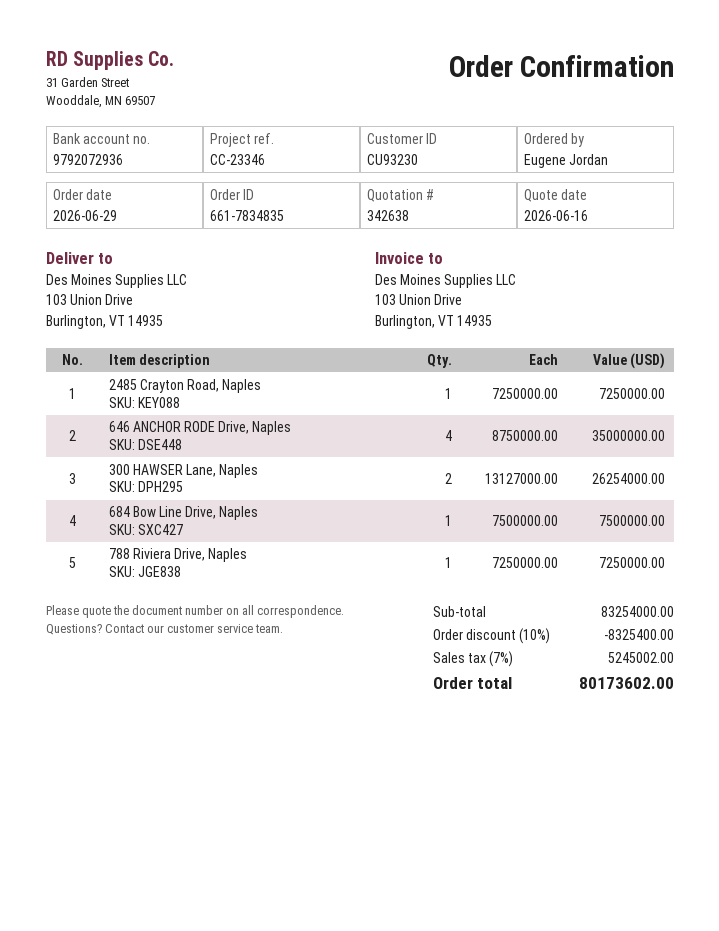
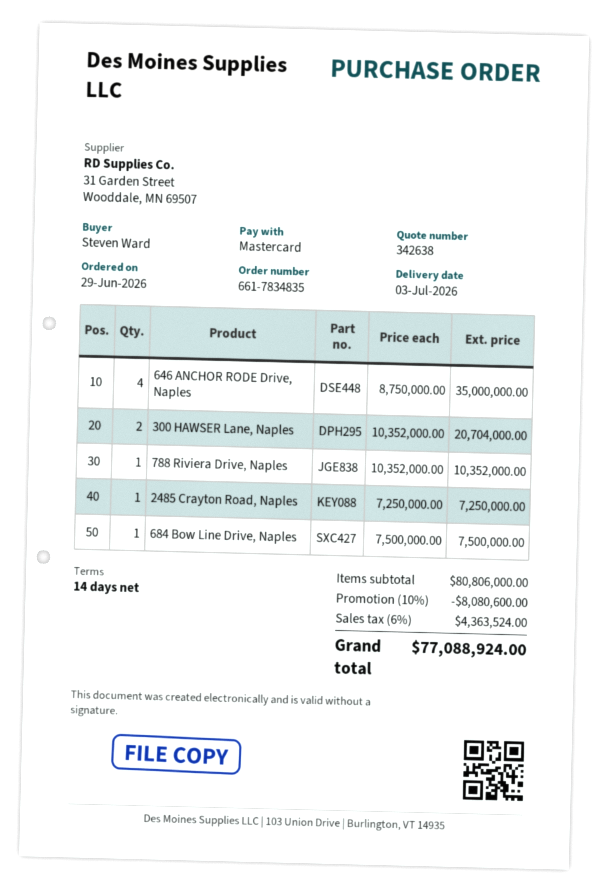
ordered by: Eugene Jordan -> Steven Ward
300 HAWSER Lane, Naples: 2 x 13127000.00 = 26254000.00 -> 2 x 10352000.00 = 20704000.00
788 Riviera Drive, Naples: 1 x 7250000.00 = 7250000.00 -> 1 x 10352000.00 = 10352000.00
subtotal: 83254000.00 -> 80806000.00
discount: 10% = 8325400.00 -> 10% = 8080600.00
tax: 7% = 5245002.00 -> 6% = 4363524.00
total: 80173602.00 -> 77088924.00

